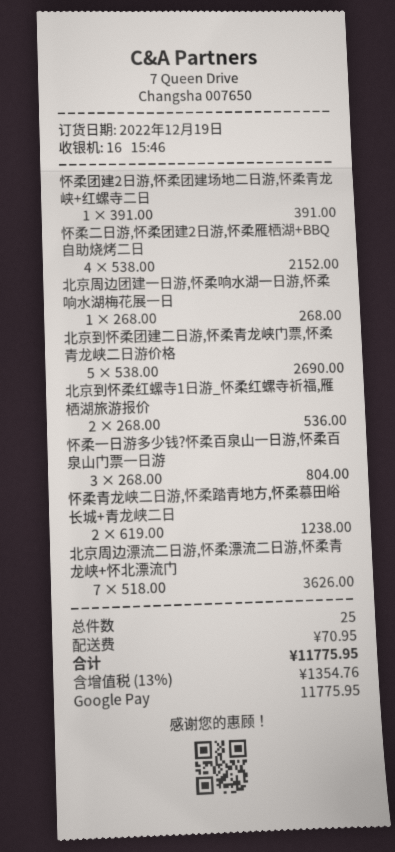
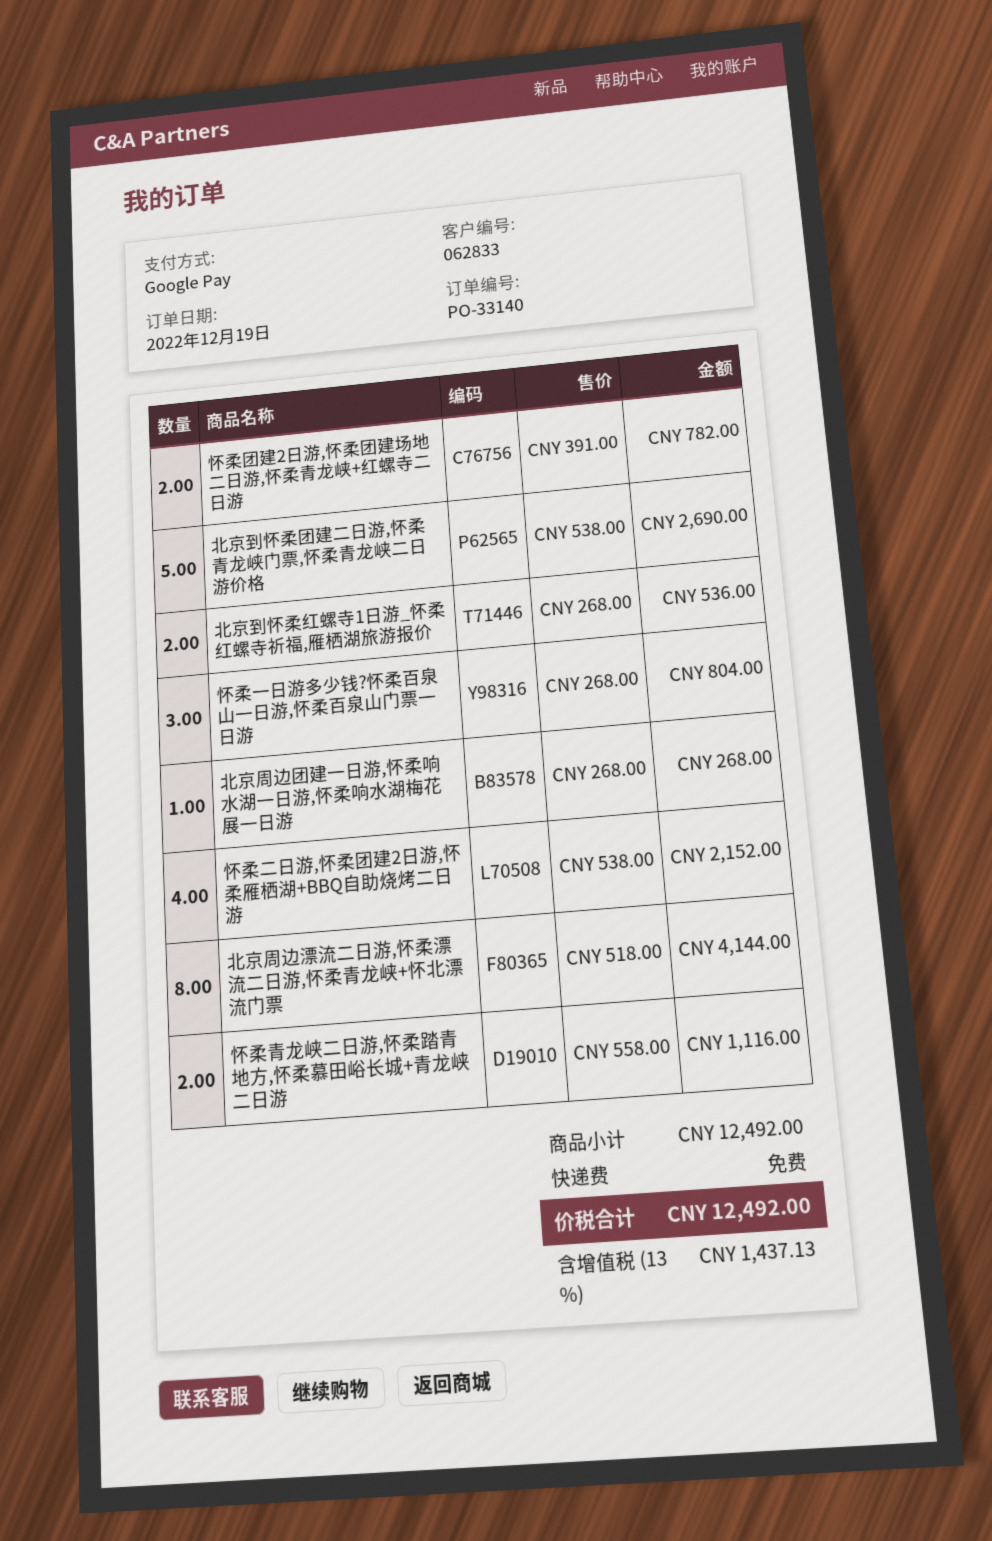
怀柔团建2日游,怀柔团建场地二日游,怀柔青龙峡+红螺寺二日: 1 x 391.00 = 391.00 -> 2 x 391.00 = 782.00
怀柔青龙峡二日游,怀柔踏青地方,怀柔慕田峪长城+青龙峡二日: 2 x 619.00 = 1238.00 -> 2 x 558.00 = 1116.00
北京周边漂流二日游,怀柔漂流二日游,怀柔青龙峡+怀北漂流门: 7 x 518.00 = 3626.00 -> 8 x 518.00 = 4144.00
shipping: 70.95 -> 0.00
tax: 13% = 1354.76 -> 13% = 1437.13
total: 11775.95 -> 12492.00

